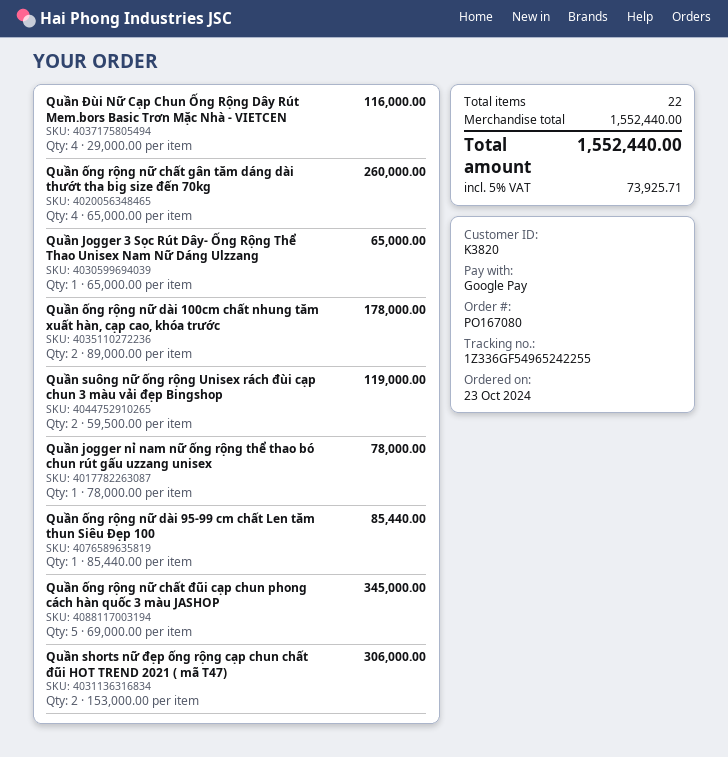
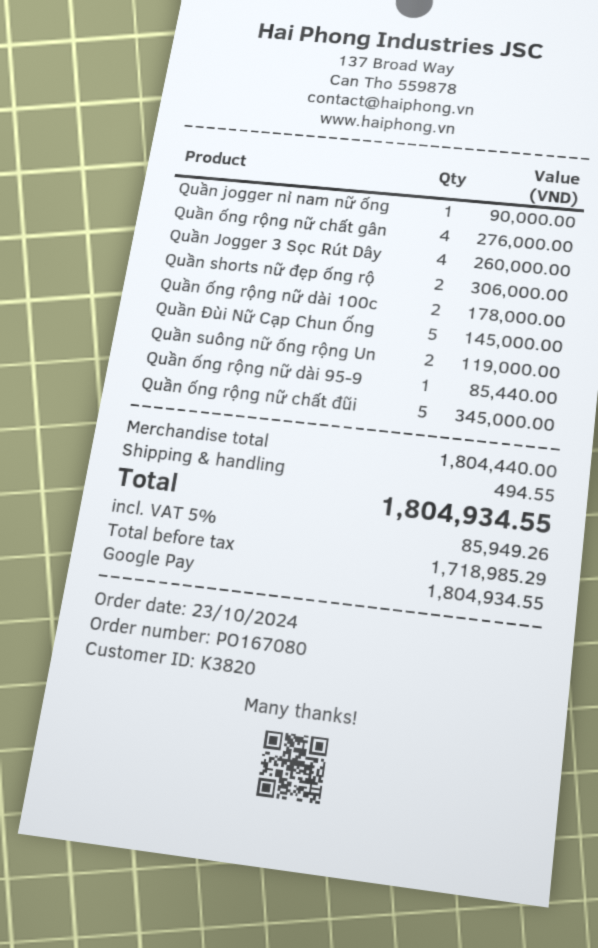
Quần Đùi Nữ Cạp Chun Ống Rộng Dây Rút Mem.bors Basic Trơn Mặc Nhà - VIETCEN: 4 for 116000.00 -> 5 for 145000.00
Quần ống rộng nữ chất gân tăm dáng dài thướt tha big size đến 70kg: 4 for 260000.00 -> 4 for 276000.00
Quần Jogger 3 Sọc Rút Dây- Ống Rộng Thể Thao Unisex Nam Nữ Dáng Ulzzang: 1 for 65000.00 -> 4 for 260000.00
Quần jogger nỉ nam nữ ống rộng thể thao bó chun rút gấu uzzang unisex: 1 for 78000.00 -> 1 for 90000.00
subtotal: 1552440.00 -> 1804440.00
shipping: none -> 494.55
tax: 5% = 73925.71 -> 5% = 85949.26
total: 1552440.00 -> 1804934.55

